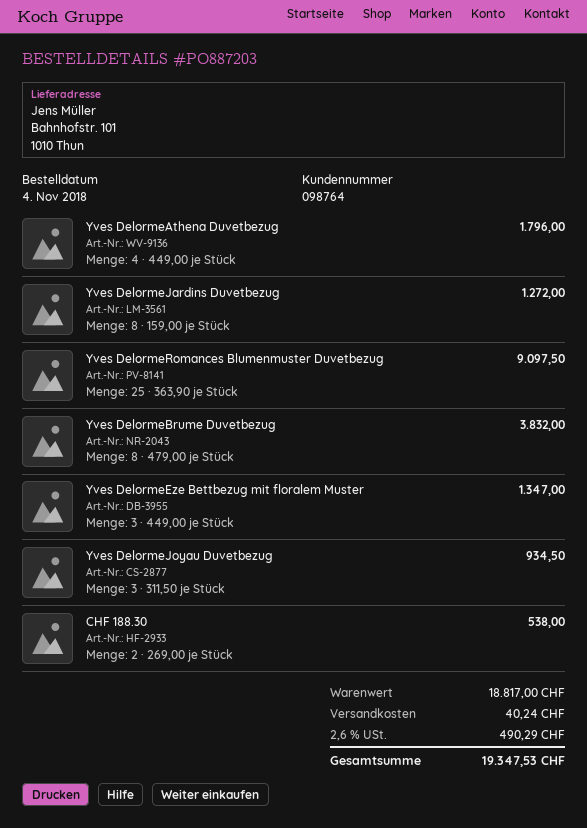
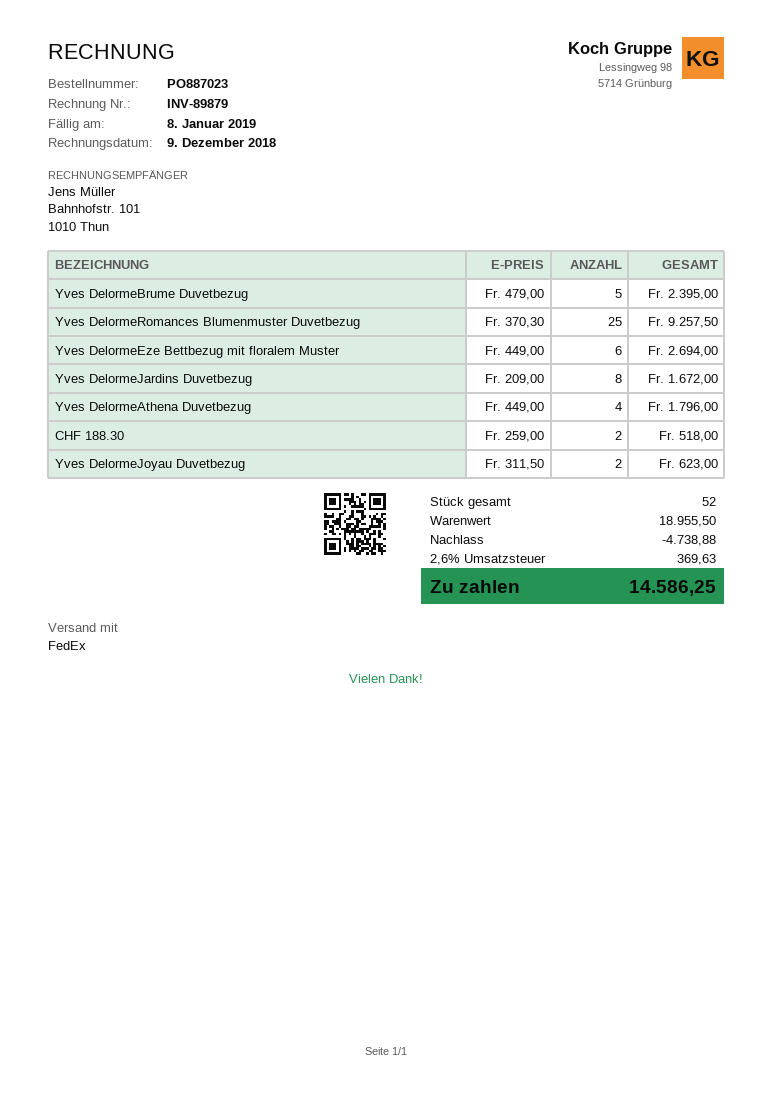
order number: PO887203 -> PO887023
Yves DelormeJardins Duvetbezug: 8 x 159.00 = 1272.00 -> 8 x 209.00 = 1672.00
Yves DelormeRomances Blumenmuster Duvetbezug: 25 x 363.90 = 9097.50 -> 25 x 370.30 = 9257.50
Yves DelormeBrume Duvetbezug: 8 x 479.00 = 3832.00 -> 5 x 479.00 = 2395.00
Yves DelormeEze Bettbezug mit floralem Muster: 3 x 449.00 = 1347.00 -> 6 x 449.00 = 2694.00
Yves DelormeJoyau Duvetbezug: 3 x 311.50 = 934.50 -> 2 x 311.50 = 623.00
CHF 188.30: 2 x 269.00 = 538.00 -> 2 x 259.00 = 518.00
subtotal: 18817.00 -> 18955.50
discount: none -> 4738.88
shipping: 40.24 -> none
tax: 2.6% = 490.29 -> 2.6% = 369.63
total: 19347.53 -> 14586.25

